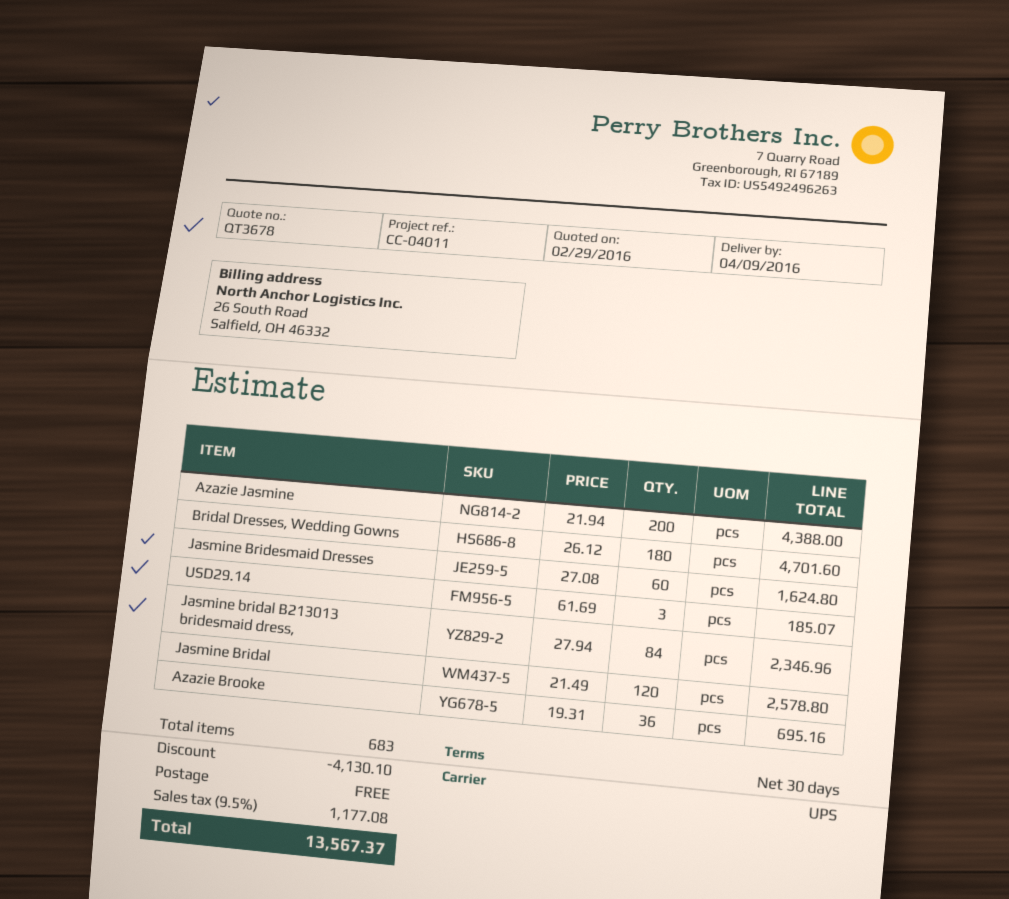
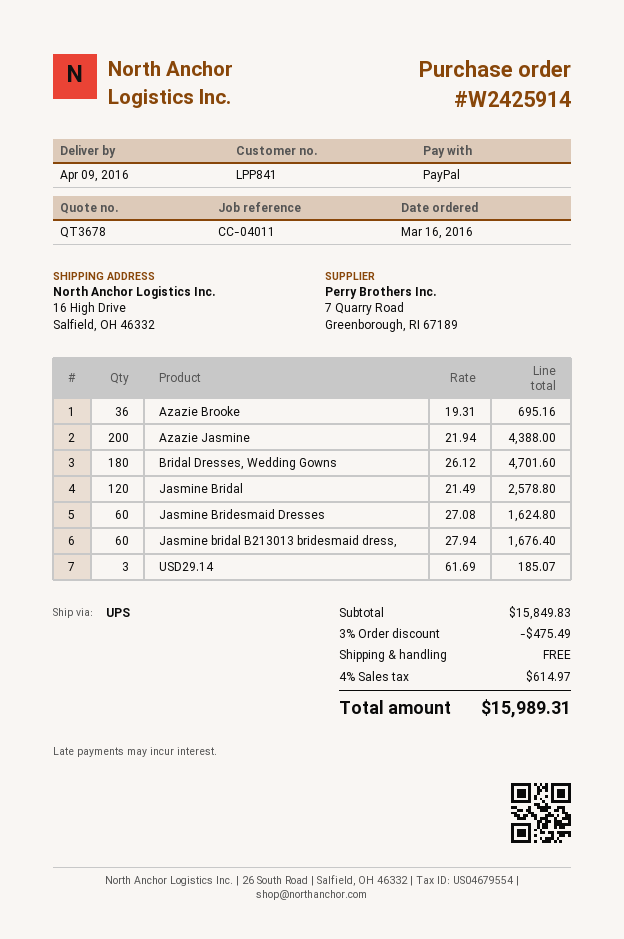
Jasmine bridal B213013 bridesmaid dress,: 84 x 27.94 = 2346.96 -> 60 x 27.94 = 1676.40
discount: 4130.10 -> 475.49
tax: 9.5% = 1177.08 -> 4% = 614.97
total: 13567.37 -> 15989.31

